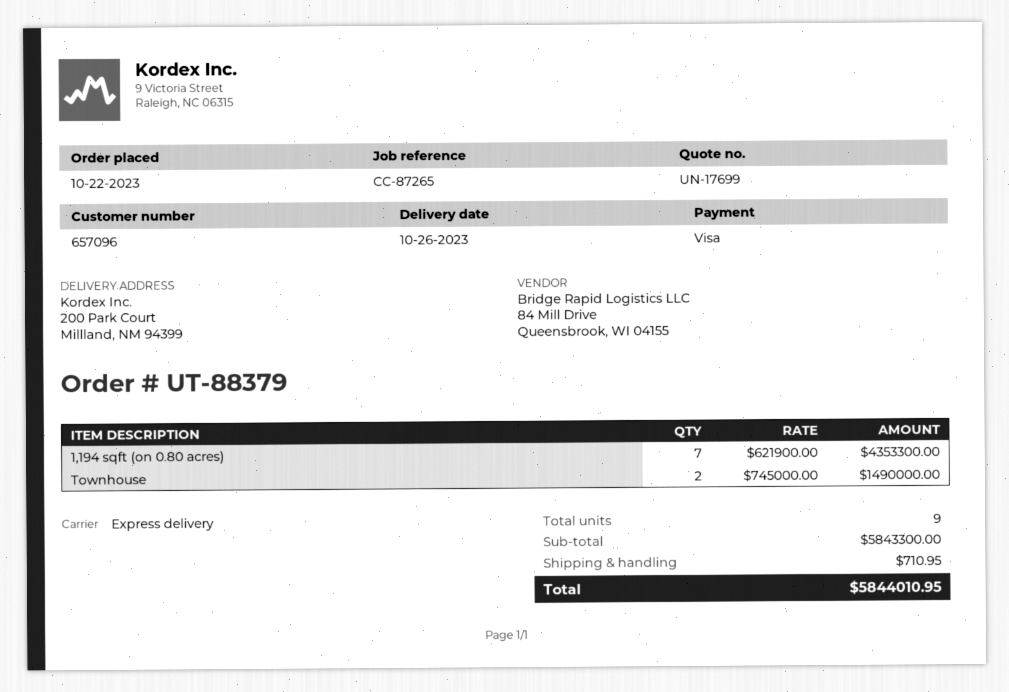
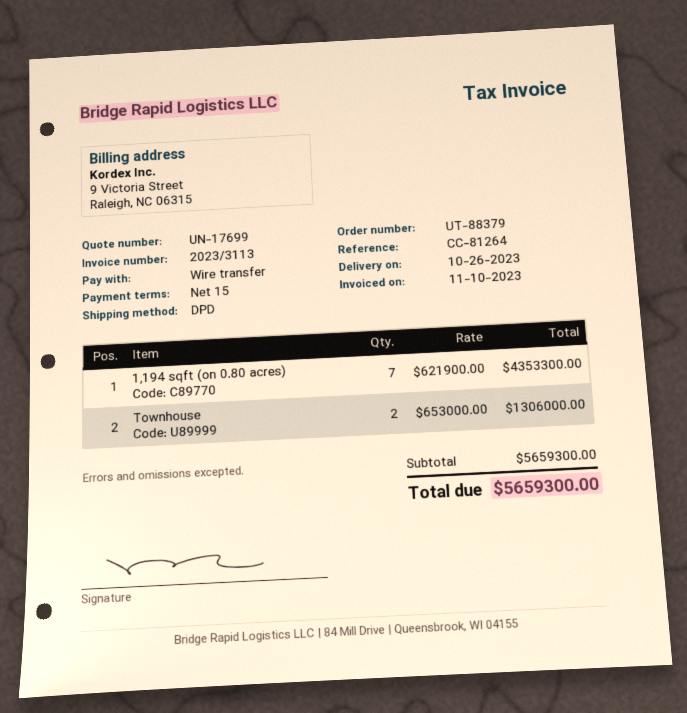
reference: CC-87265 -> CC-81264
payment method: Visa -> bank transfer
shipping method: express -> DPD
Townhouse: 2 x 745000.00 = 1490000.00 -> 2 x 653000.00 = 1306000.00
subtotal: 5843300.00 -> 5659300.00
shipping: 710.95 -> none
total: 5844010.95 -> 5659300.00

